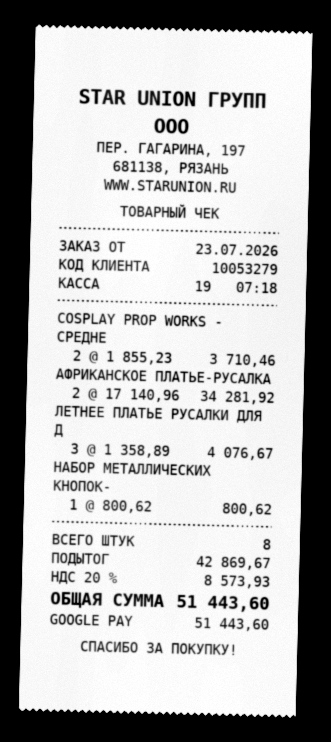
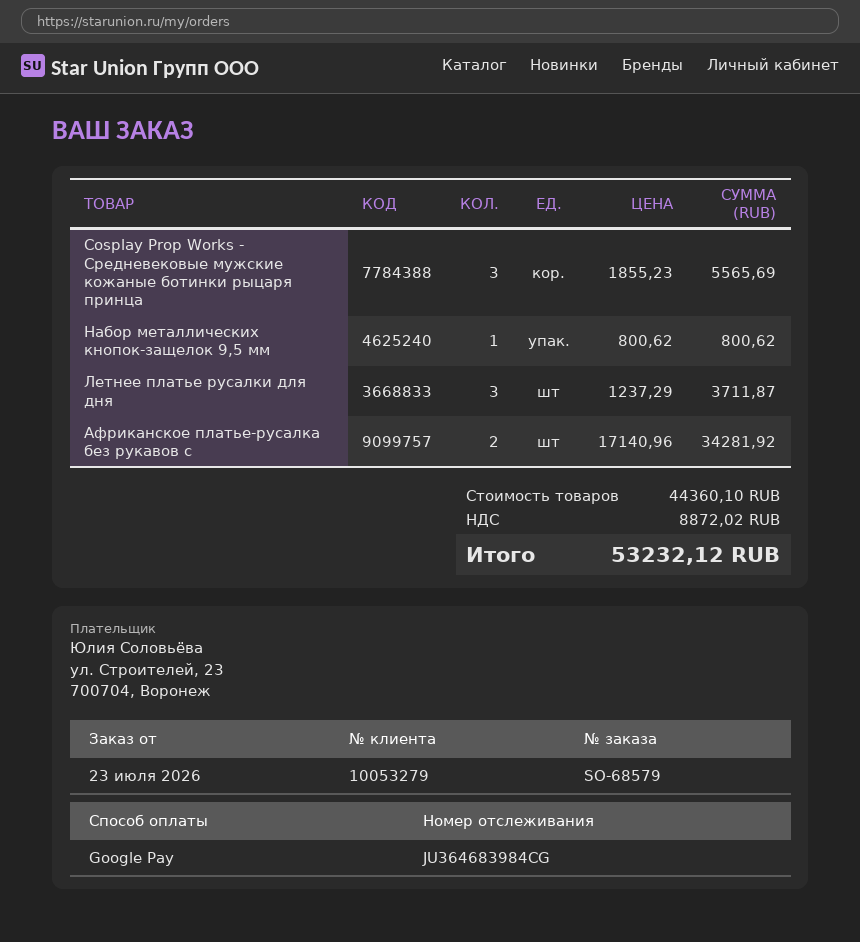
COSPLAY PROP WORKS - СРЕДНЕ: 2 x 1855.23 = 3710.46 -> 3 x 1855.23 = 5565.69
ЛЕТНЕЕ ПЛАТЬЕ РУСАЛКИ ДЛЯ Д: 3 x 1358.89 = 4076.67 -> 3 x 1237.29 = 3711.87
subtotal: 42869.67 -> 44360.10
tax: 8573.93 -> 8872.02
total: 51443.60 -> 53232.12

